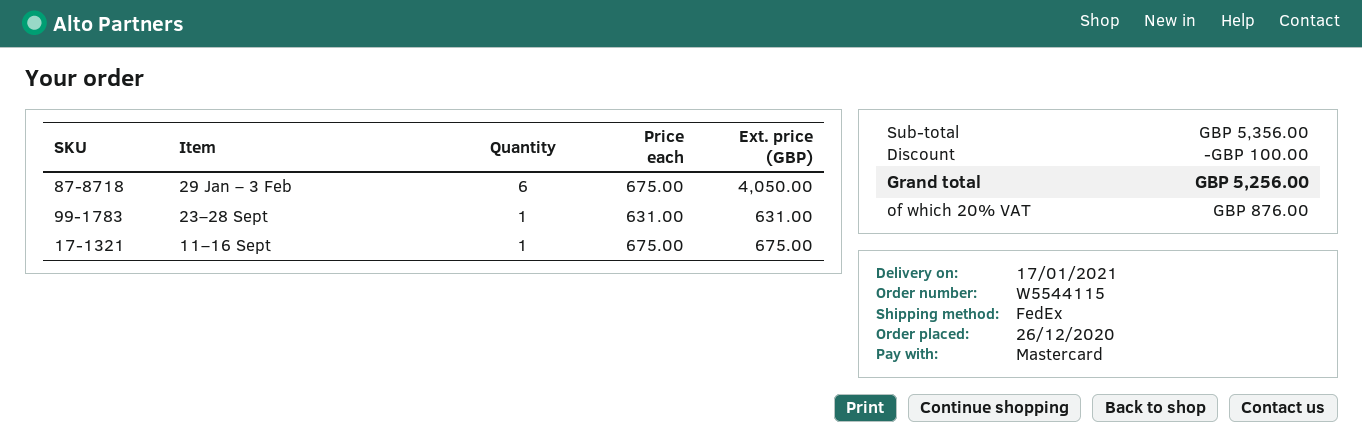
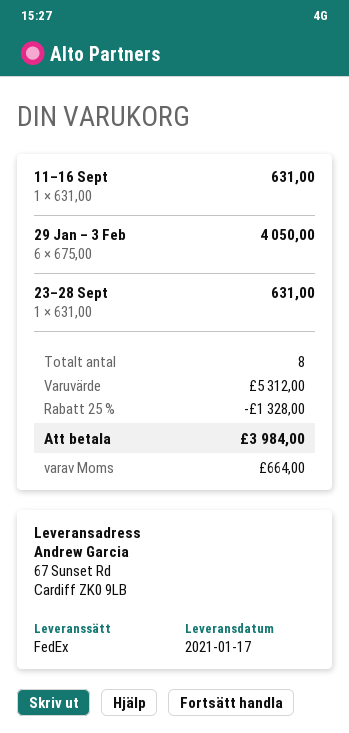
11–16 Sept: 1 x 675.00 = 675.00 -> 1 x 631.00 = 631.00
subtotal: 5356.00 -> 5312.00
discount: 100.00 -> 1328.00
tax: 876.00 -> 664.00
total: 5256.00 -> 3984.00

